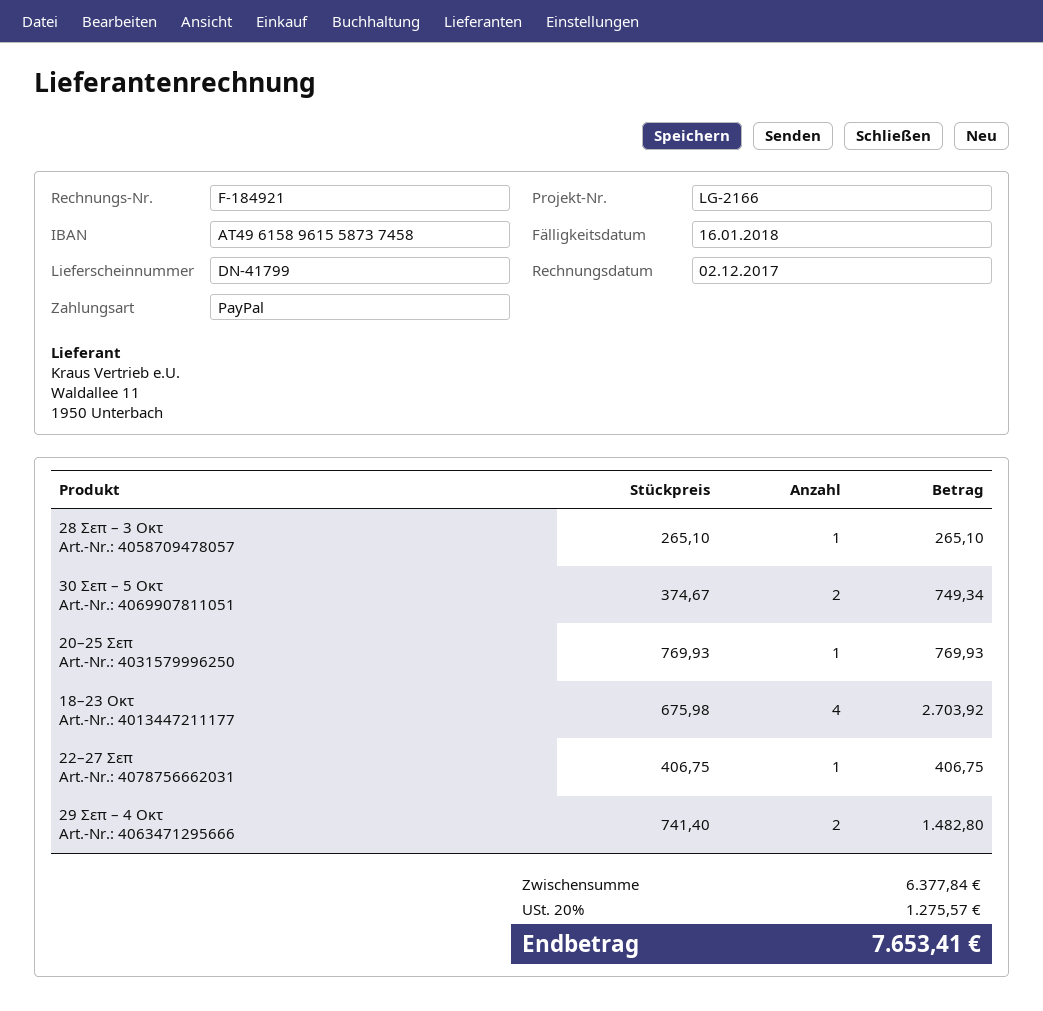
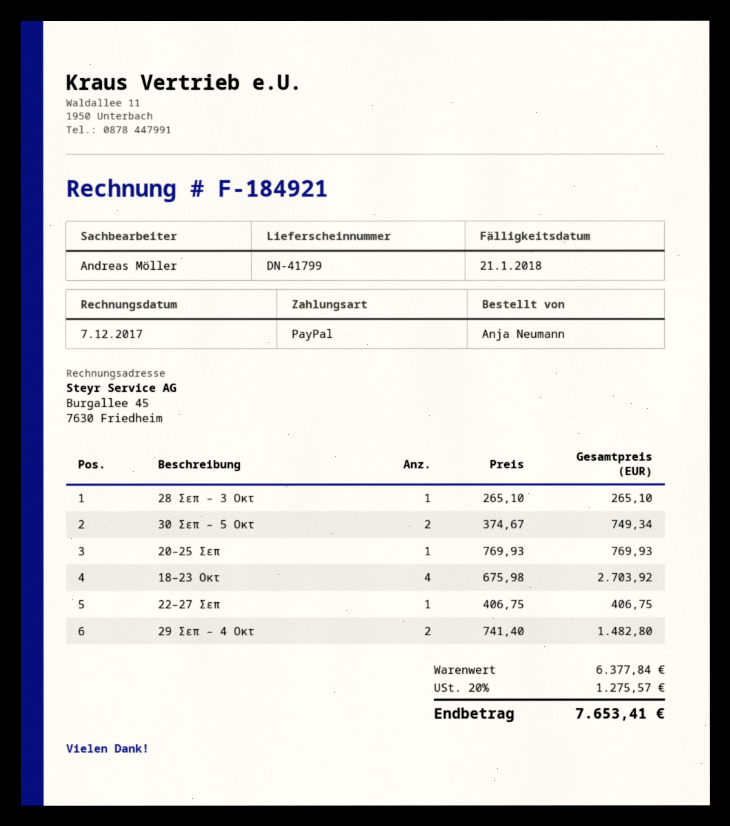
invoice date: 2017-12-02 -> 2017-12-07
due date: 2018-01-16 -> 2018-01-21

